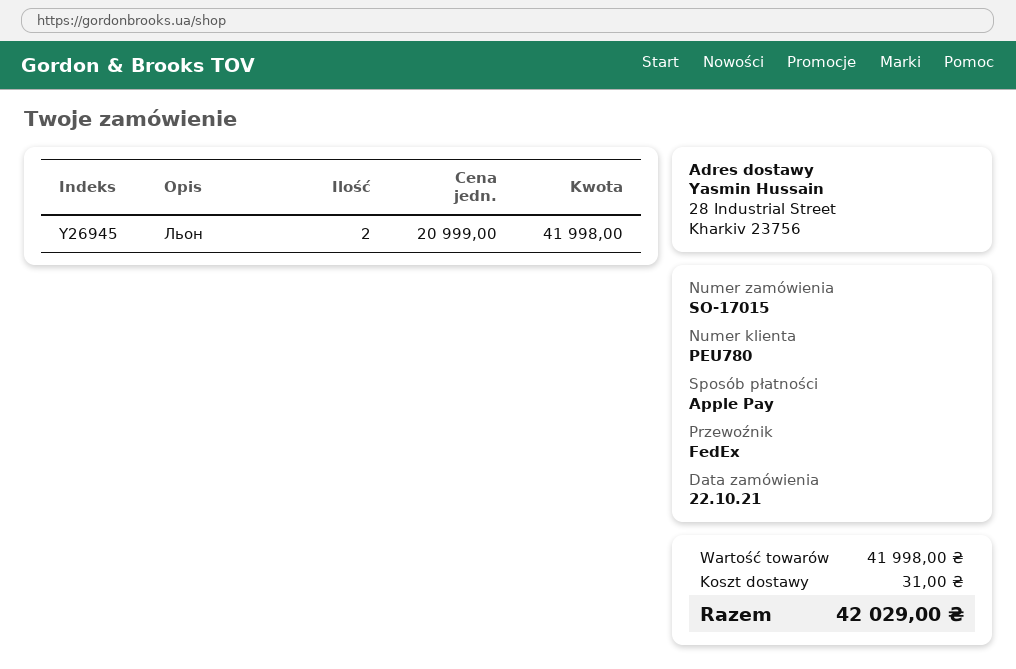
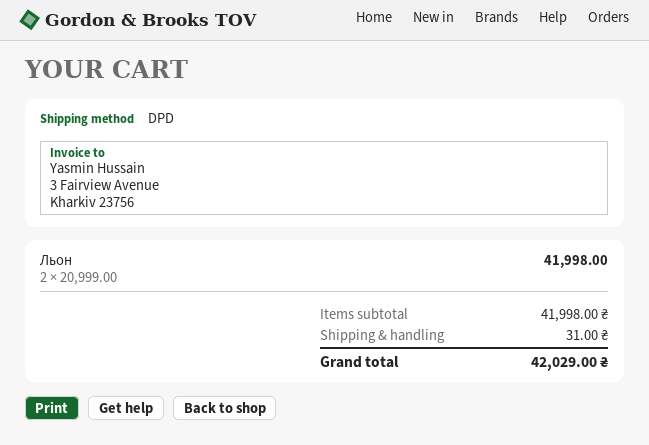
shipping method: FedEx -> DPD

